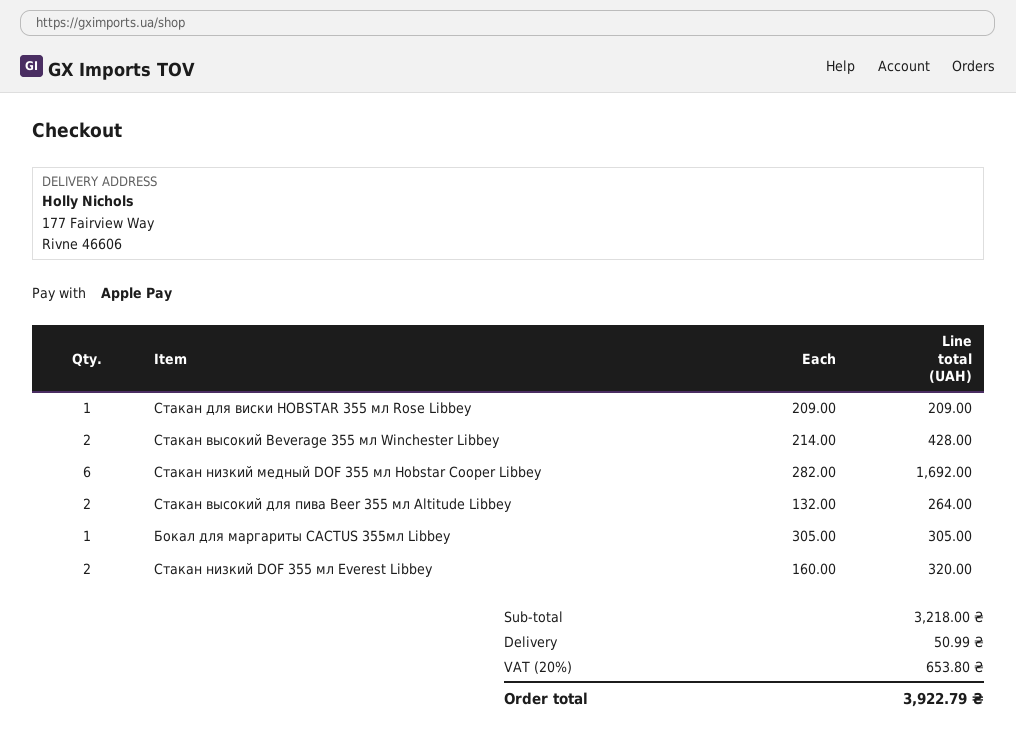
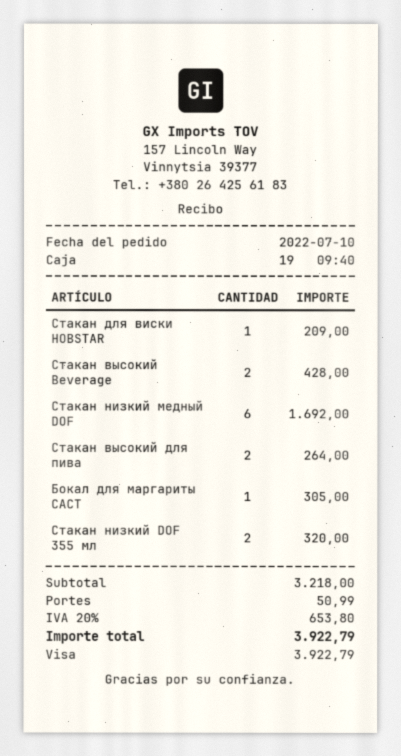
payment method: Apple Pay -> Visa

